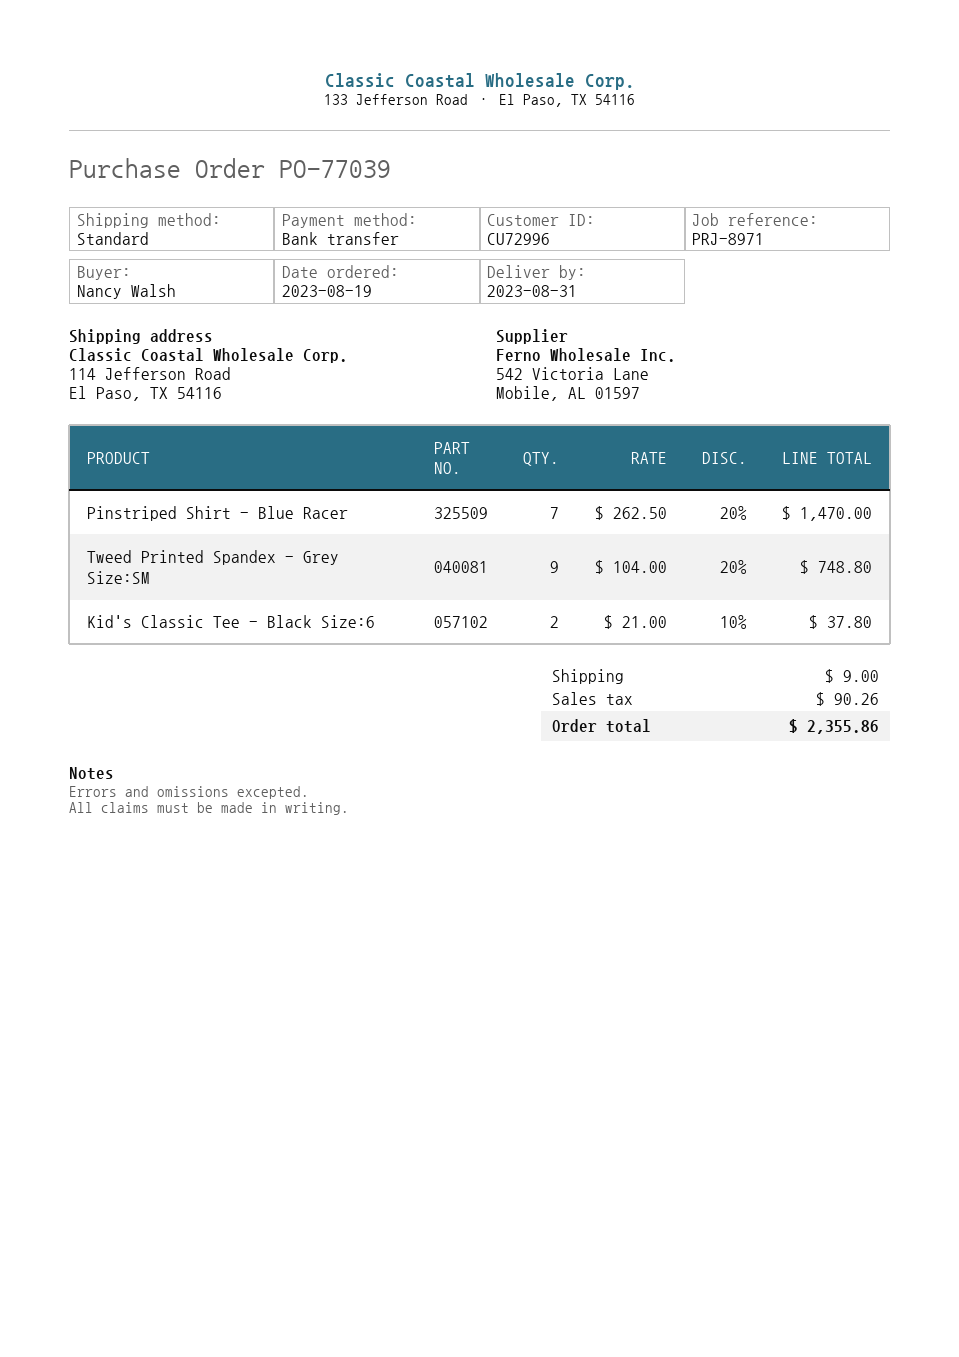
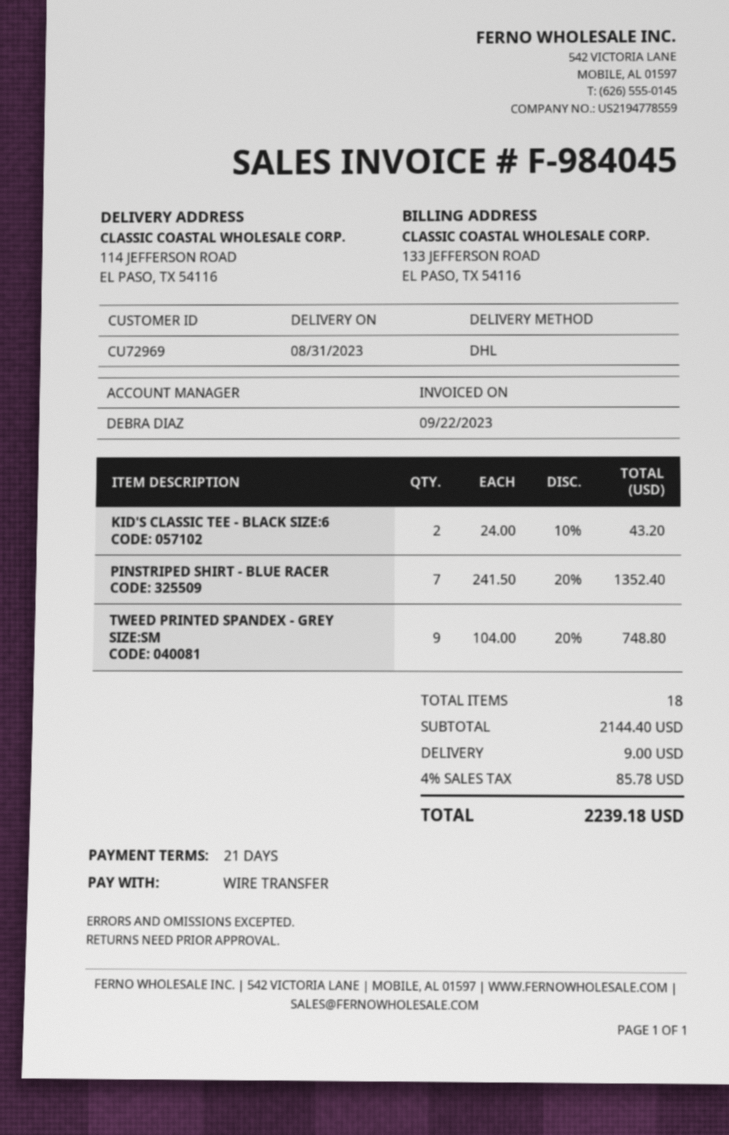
customer number: CU72996 -> CU72969
shipping method: standard -> DHL
Pinstriped Shirt - Blue Racer: 7 x 262.50 - 20% = 1470.00 -> 7 x 241.50 - 20% = 1352.40
Kid's Classic Tee - Black Size:6: 2 x 21.00 - 10% = 37.80 -> 2 x 24.00 - 10% = 43.20
tax: 90.26 -> 85.78
total: 2355.86 -> 2239.18

